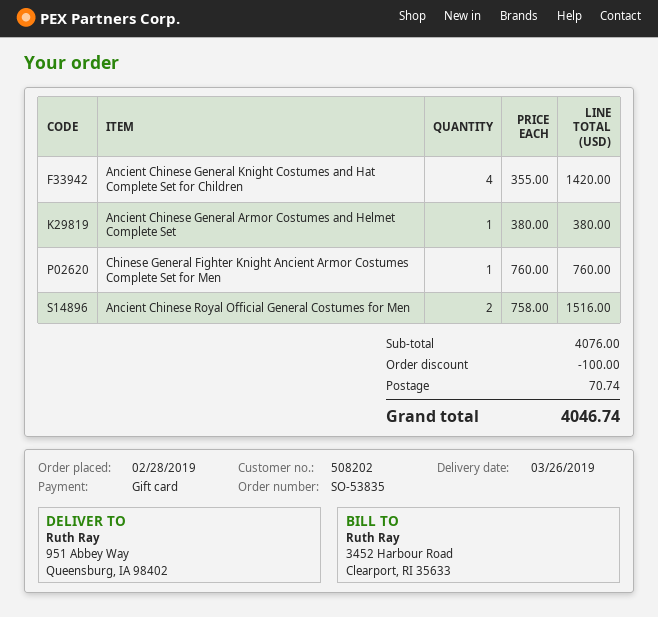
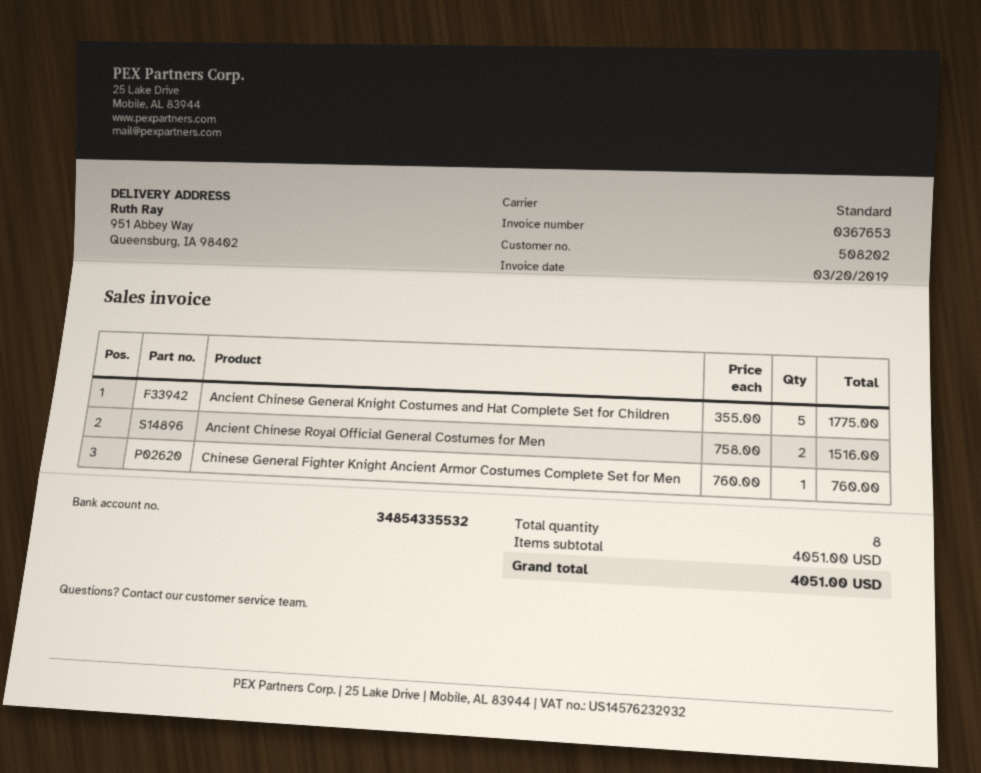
Ancient Chinese General Knight Costumes and Hat Complete Set for Children: 4 x 355.00 = 1420.00 -> 5 x 355.00 = 1775.00
Ancient Chinese General Armor Costumes and Helmet Complete Set: 1 x 380.00 = 380.00 -> none
subtotal: 4076.00 -> 4051.00
discount: 100.00 -> none
shipping: 70.74 -> none
total: 4046.74 -> 4051.00

